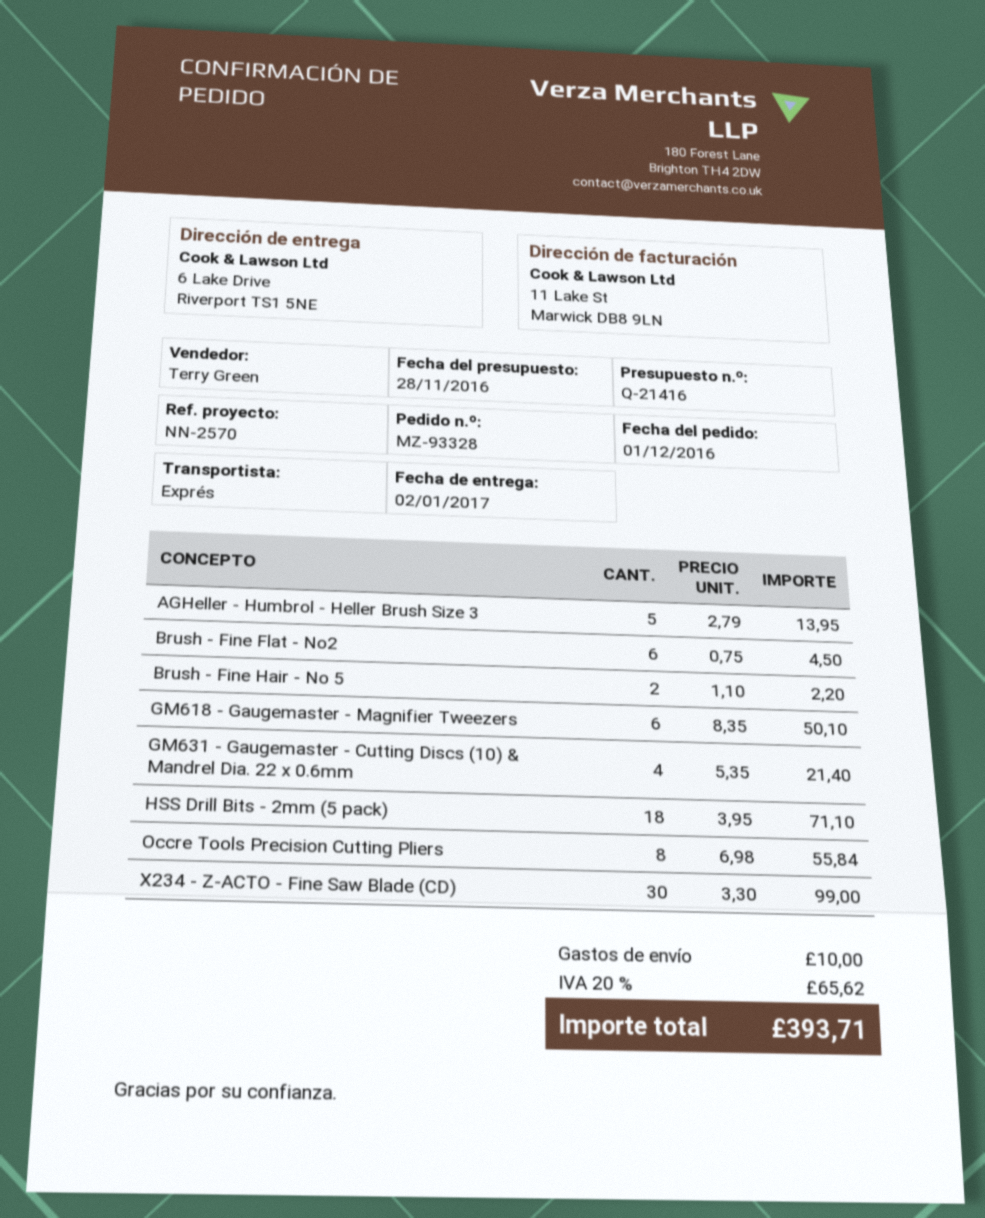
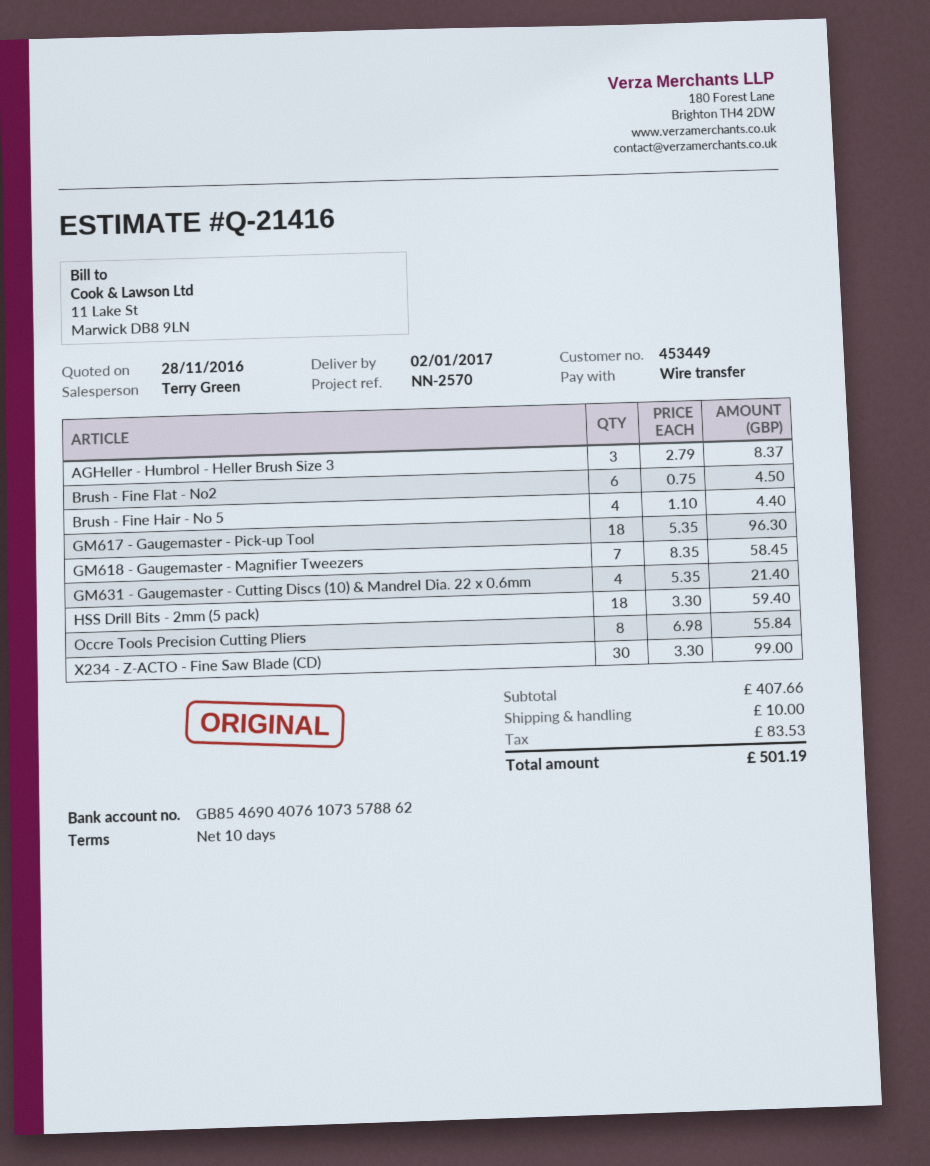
AGHeller - Humbrol - Heller Brush Size 3: 5 x 2.79 = 13.95 -> 3 x 2.79 = 8.37
Brush - Fine Hair - No 5: 2 x 1.10 = 2.20 -> 4 x 1.10 = 4.40
GM618 - Gaugemaster - Magnifier Tweezers: 6 x 8.35 = 50.10 -> 7 x 8.35 = 58.45
HSS Drill Bits - 2mm (5 pack): 18 x 3.95 = 71.10 -> 18 x 3.30 = 59.40
GM617 - Gaugemaster - Pick-up Tool: none -> 18 x 5.35 = 96.30
tax: 65.62 -> 83.53
total: 393.71 -> 501.19

